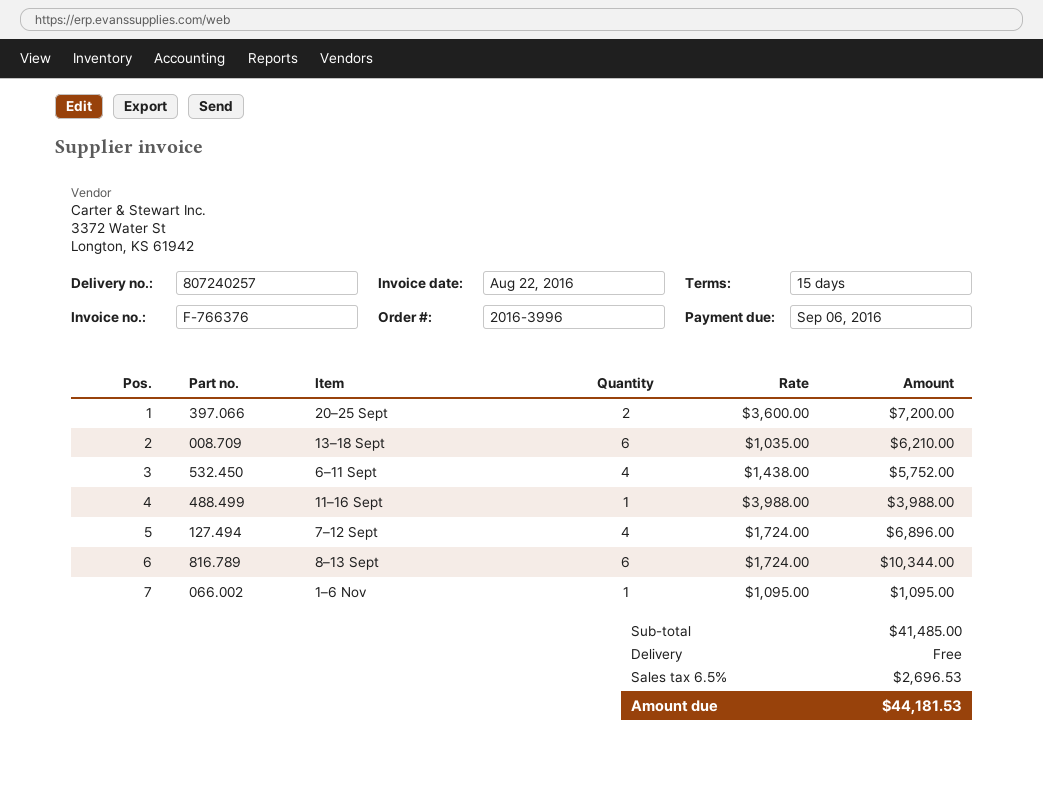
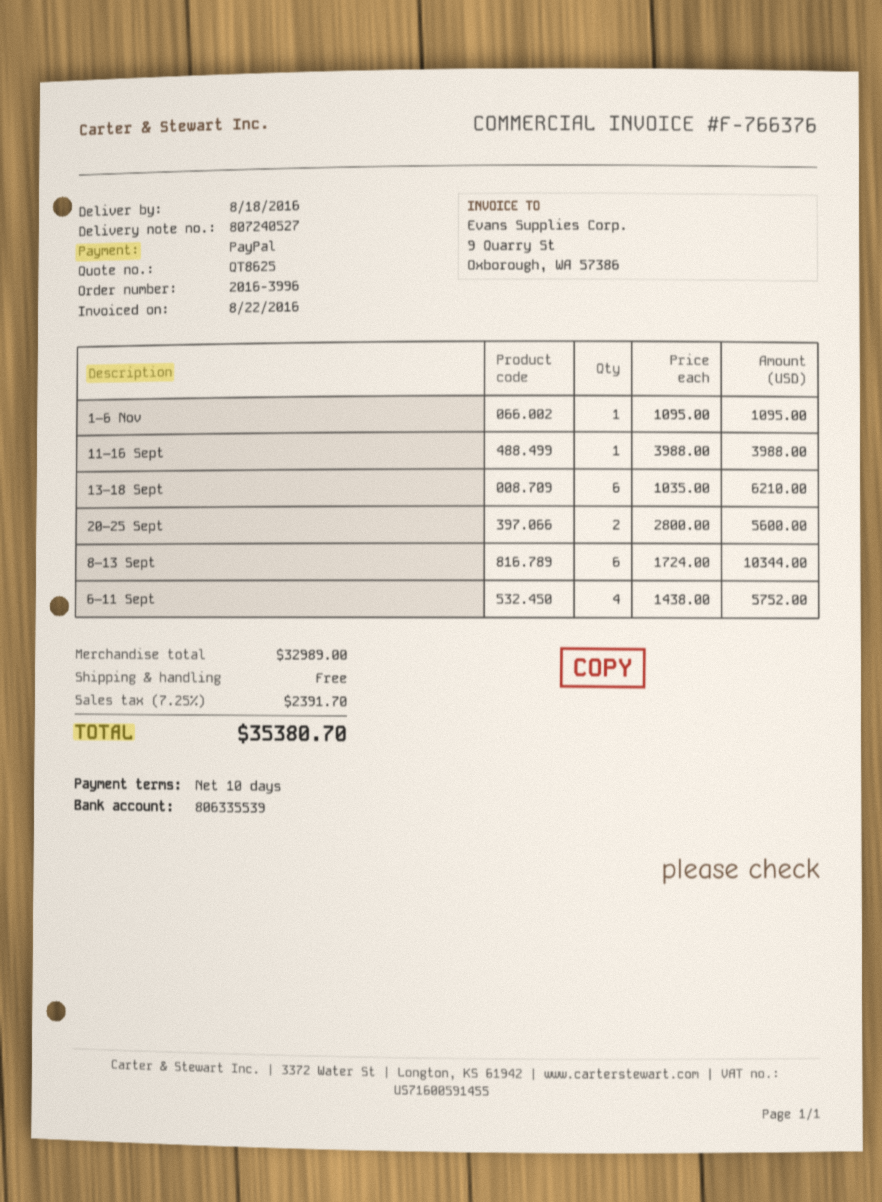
delivery note number: 807240257 -> 807240527
payment terms: 15 days -> 10 days
20–25 Sept: 2 x 3600.00 = 7200.00 -> 2 x 2800.00 = 5600.00
7–12 Sept: 4 x 1724.00 = 6896.00 -> none
subtotal: 41485.00 -> 32989.00
tax: 6.5% = 2696.53 -> 7.25% = 2391.70
total: 44181.53 -> 35380.70

